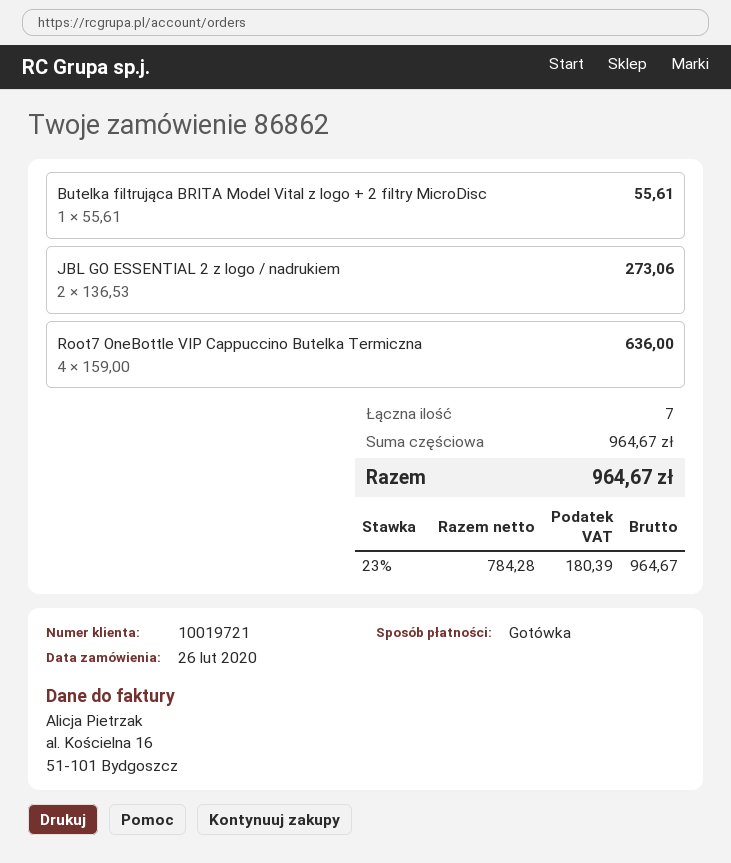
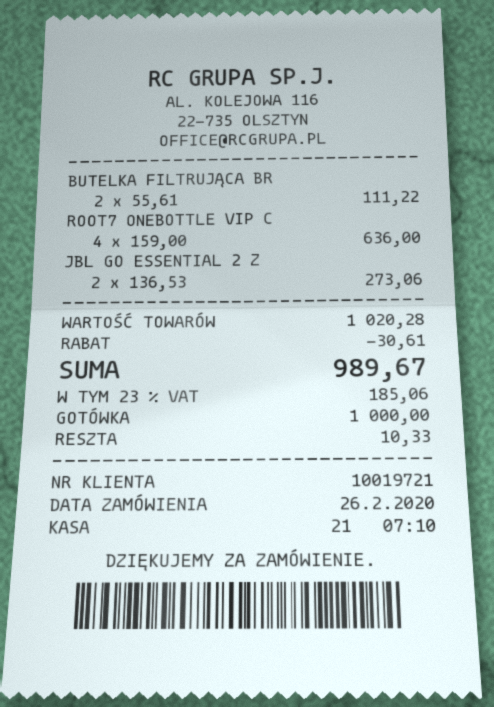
Butelka filtrująca BRITA Model Vital z logo + 2 filtry MicroDisc: 1 x 55.61 = 55.61 -> 2 x 55.61 = 111.22
subtotal: 964.67 -> 1020.28
discount: none -> 30.61
tax: 23% = 180.39 -> 23% = 185.06
total: 964.67 -> 989.67

